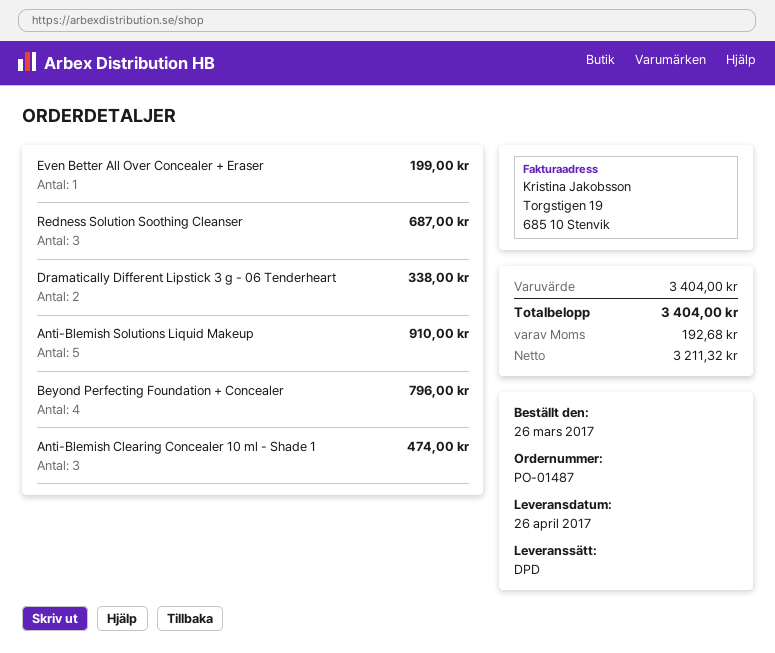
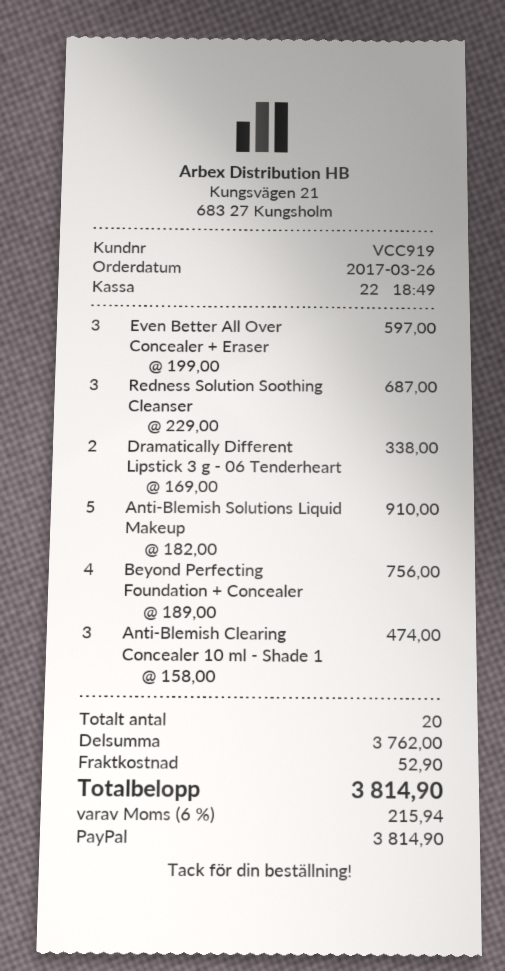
Even Better All Over Concealer + Eraser: 1 for 199.00 -> 3 for 597.00
Beyond Perfecting Foundation + Concealer: 4 for 796.00 -> 4 for 756.00
subtotal: 3404.00 -> 3762.00
shipping: none -> 52.90
tax: 192.68 -> 215.94
total: 3404.00 -> 3814.90

